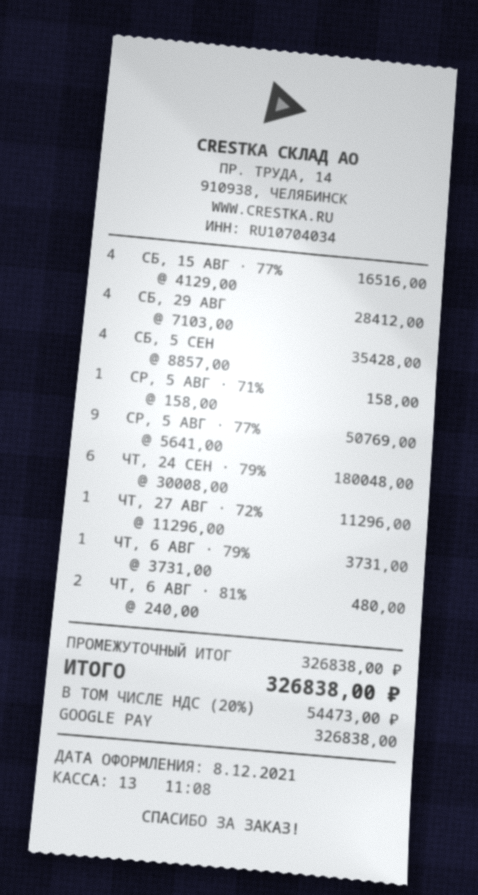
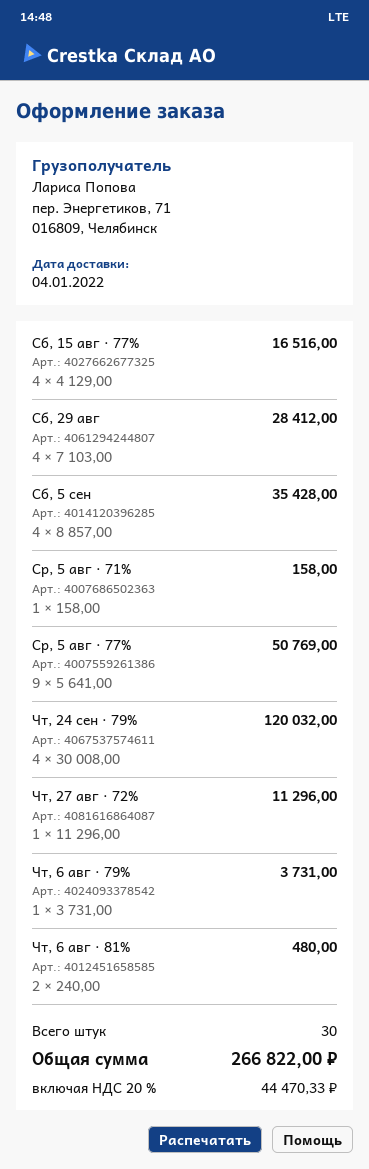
ЧТ, 24 СЕН · 79%: 6 x 30008.00 = 180048.00 -> 4 x 30008.00 = 120032.00
tax: 20% = 54473.00 -> 20% = 44470.33
total: 326838.00 -> 266822.00

